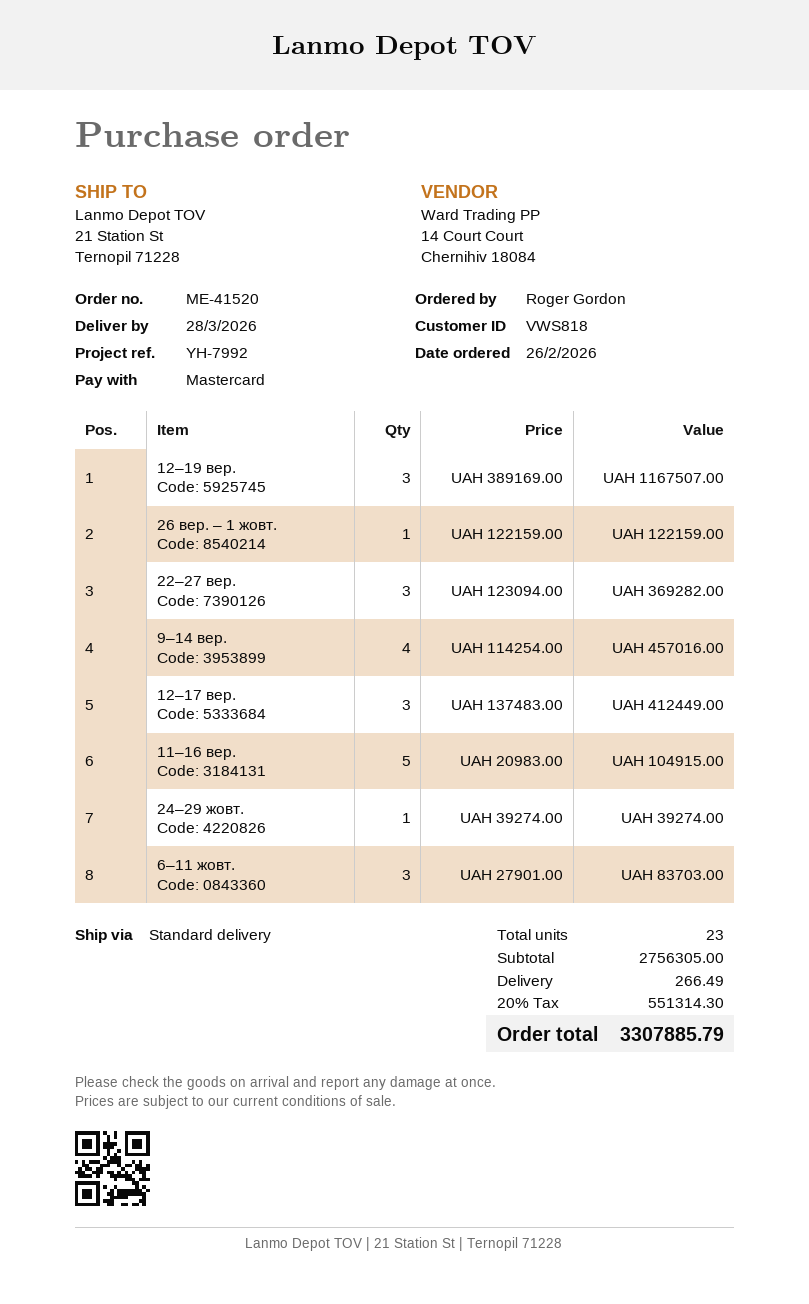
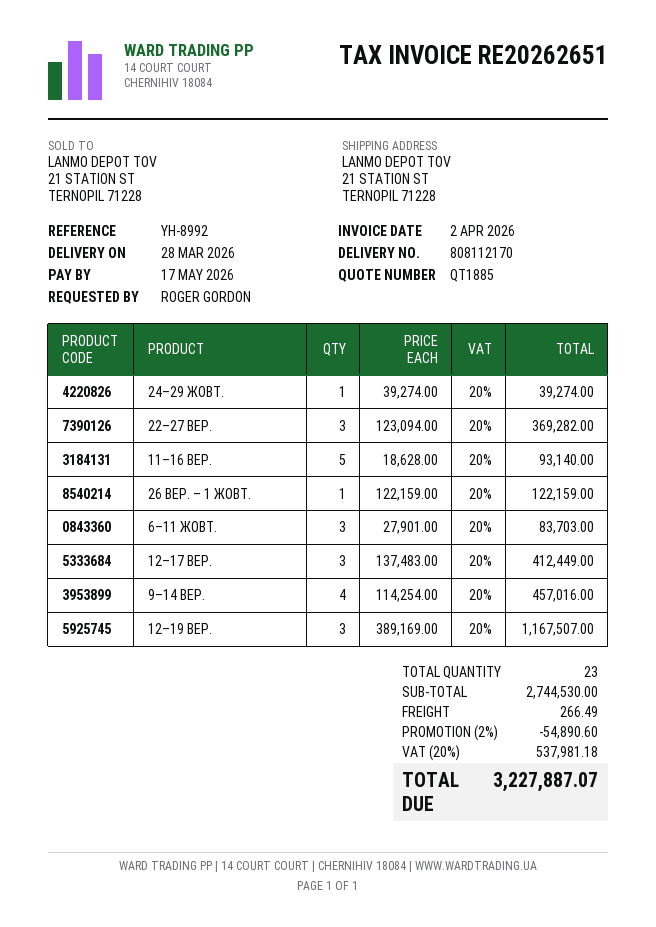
reference: YH-7992 -> YH-8992
11–16 вер.: 5 x 20983.00 = 104915.00 -> 5 x 18628.00 = 93140.00
subtotal: 2756305.00 -> 2744530.00
discount: none -> 2% = 54890.60
tax: 20% = 551314.30 -> 20% = 537981.18
total: 3307885.79 -> 3227887.07

